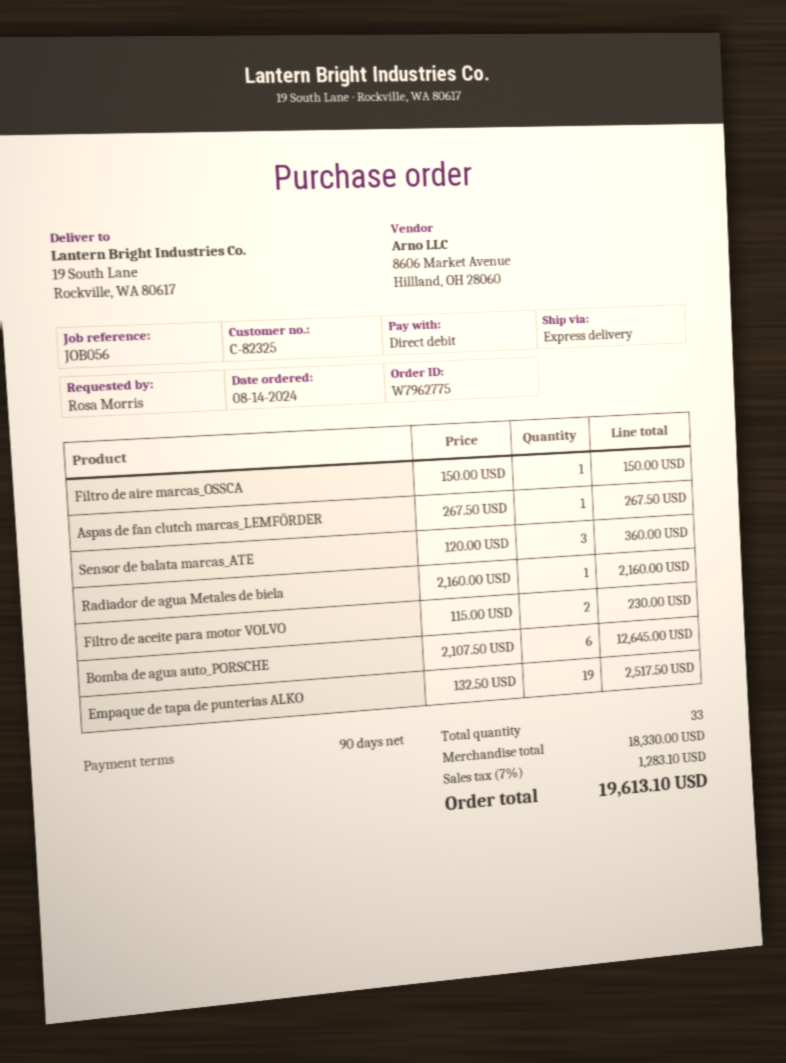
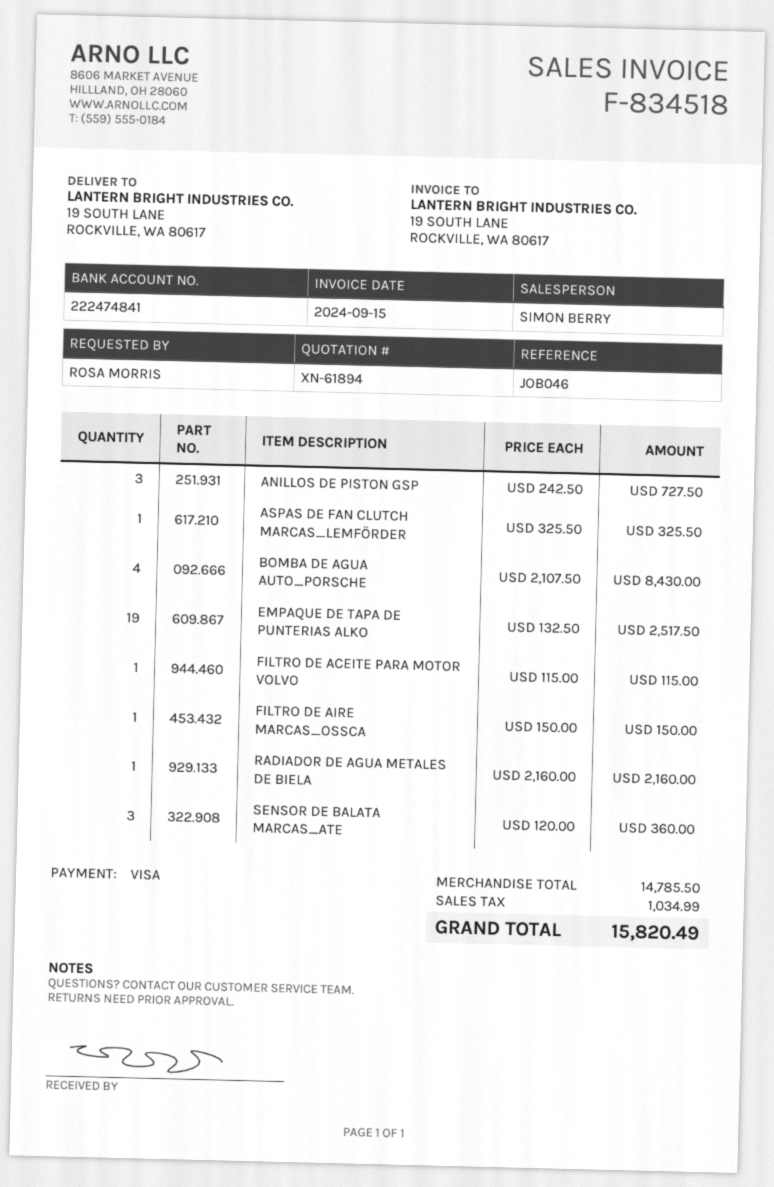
reference: JOB056 -> JOB046
payment method: direct debit -> Visa
Aspas de fan clutch marcas_LEMFÖRDER: 1 x 267.50 = 267.50 -> 1 x 325.50 = 325.50
Filtro de aceite para motor VOLVO: 2 x 115.00 = 230.00 -> 1 x 115.00 = 115.00
Bomba de agua auto_PORSCHE: 6 x 2107.50 = 12645.00 -> 4 x 2107.50 = 8430.00
ANILLOS DE PISTON GSP: none -> 3 x 242.50 = 727.50
subtotal: 18330.00 -> 14785.50
tax: 1283.10 -> 1034.99
total: 19613.10 -> 15820.49

